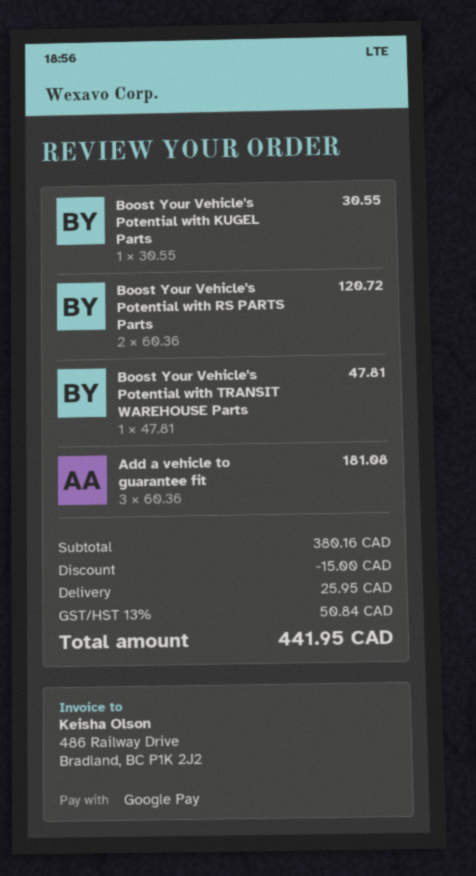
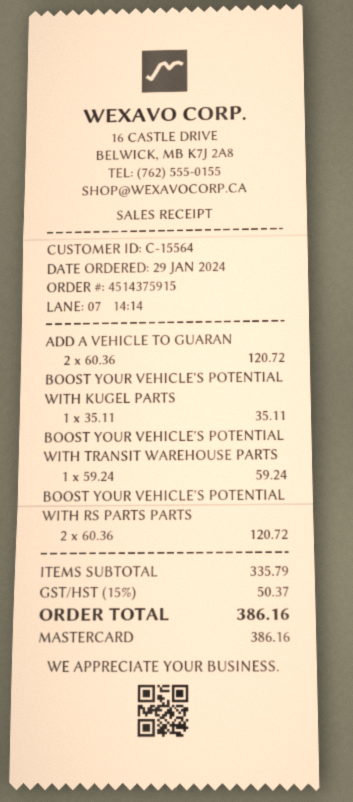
payment method: Google Pay -> Mastercard
Boost Your Vehicle's Potential with KUGEL Parts: 1 x 30.55 = 30.55 -> 1 x 35.11 = 35.11
Boost Your Vehicle's Potential with TRANSIT WAREHOUSE Parts: 1 x 47.81 = 47.81 -> 1 x 59.24 = 59.24
Add a vehicle to guarantee fit: 3 x 60.36 = 181.08 -> 2 x 60.36 = 120.72
subtotal: 380.16 -> 335.79
discount: 15.00 -> none
shipping: 25.95 -> none
tax: 13% = 50.84 -> 15% = 50.37
total: 441.95 -> 386.16

